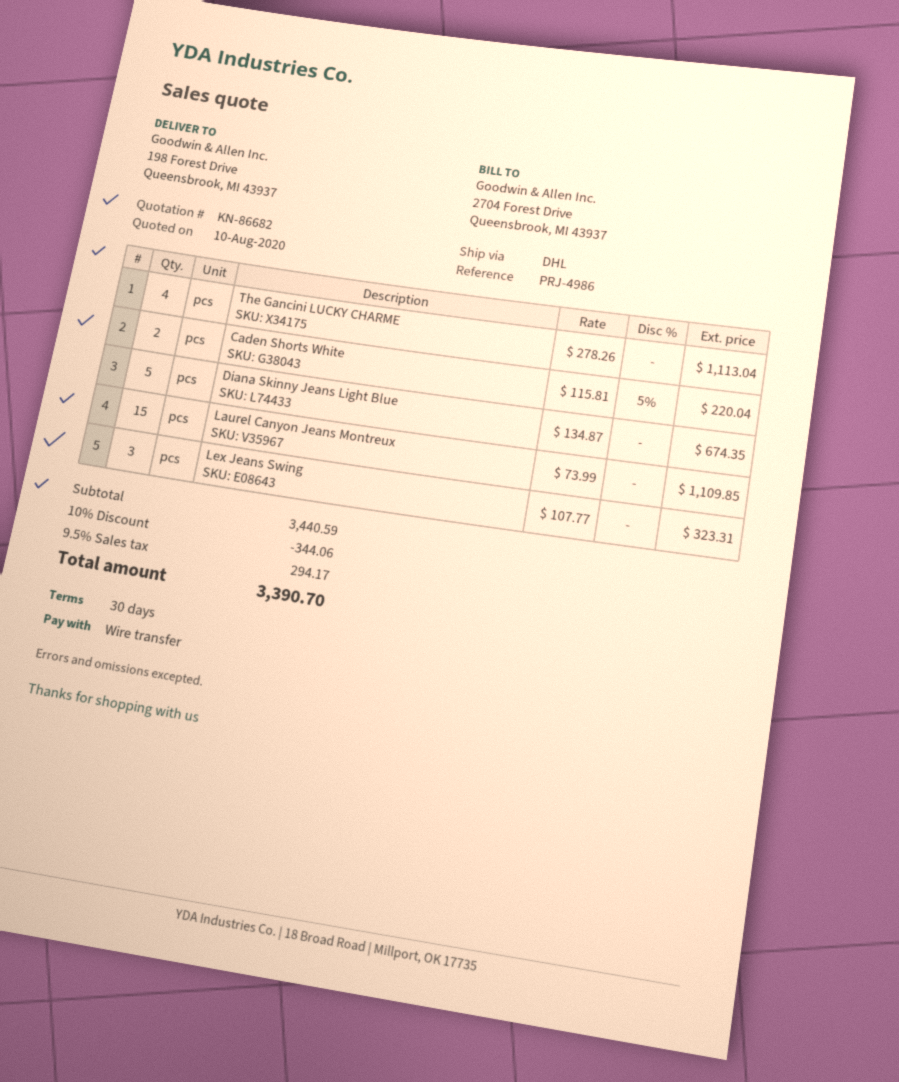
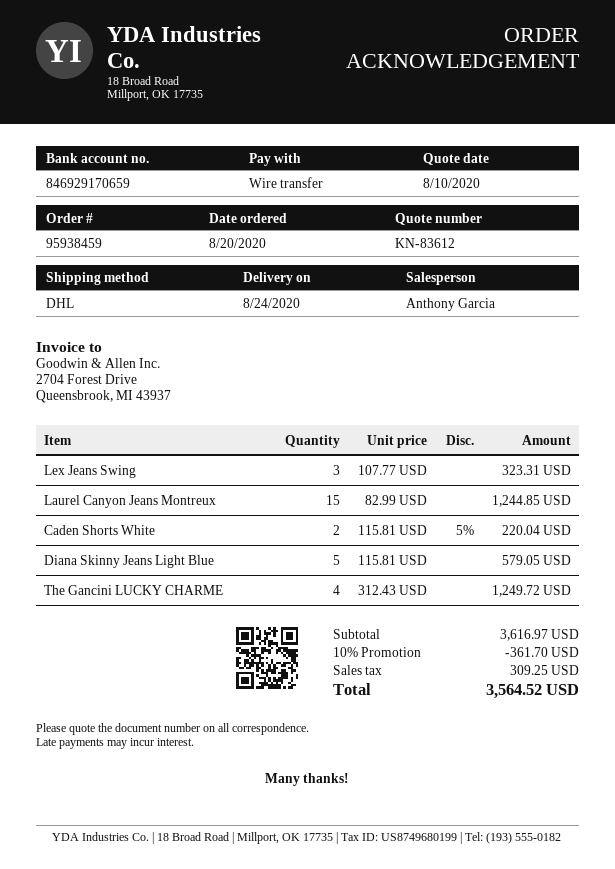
quote number: KN-86682 -> KN-83612
The Gancini LUCKY CHARME: 4 x 278.26 = 1113.04 -> 4 x 312.43 = 1249.72
Diana Skinny Jeans Light Blue: 5 x 134.87 = 674.35 -> 5 x 115.81 = 579.05
Laurel Canyon Jeans Montreux: 15 x 73.99 = 1109.85 -> 15 x 82.99 = 1244.85
subtotal: 3440.59 -> 3616.97
discount: 10% = 344.06 -> 10% = 361.70
tax: 294.17 -> 309.25
total: 3390.70 -> 3564.52

